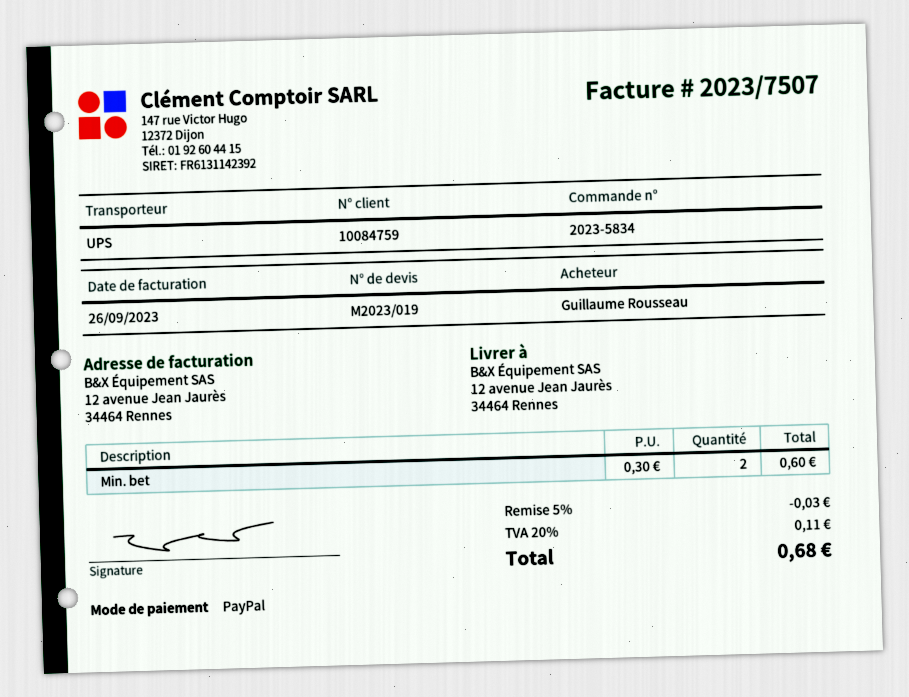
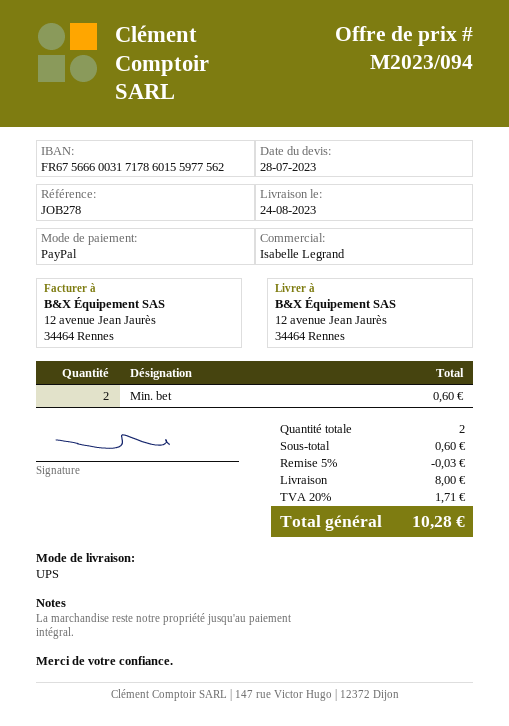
quote number: M2023/019 -> M2023/094
shipping: none -> 8.00
tax: 20% = 0.11 -> 20% = 1.71
total: 0.68 -> 10.28

